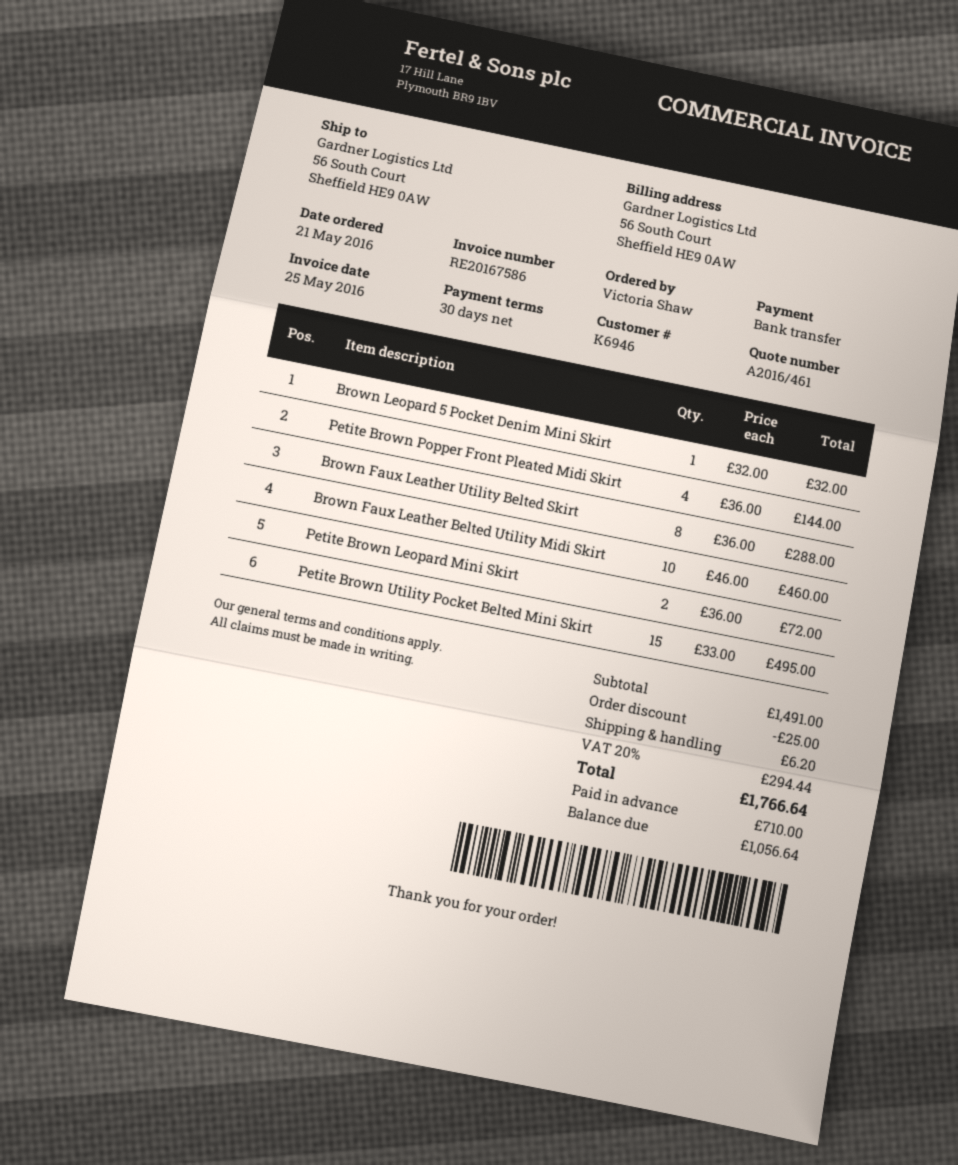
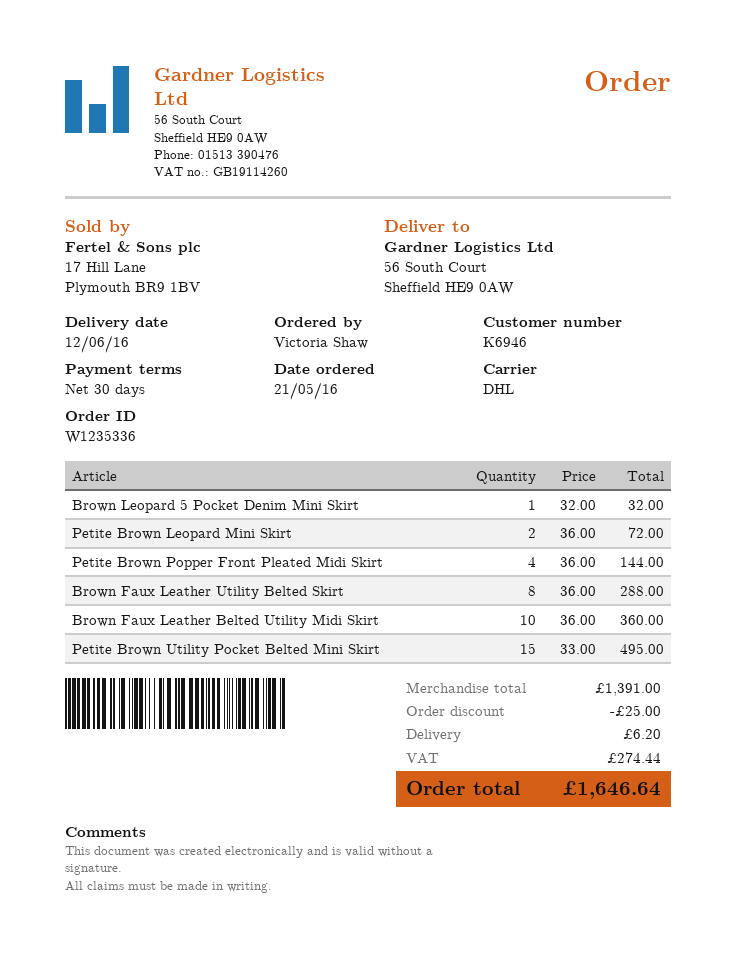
Brown Faux Leather Belted Utility Midi Skirt: 10 x 46.00 = 460.00 -> 10 x 36.00 = 360.00
subtotal: 1491.00 -> 1391.00
tax: 294.44 -> 274.44
total: 1766.64 -> 1646.64

